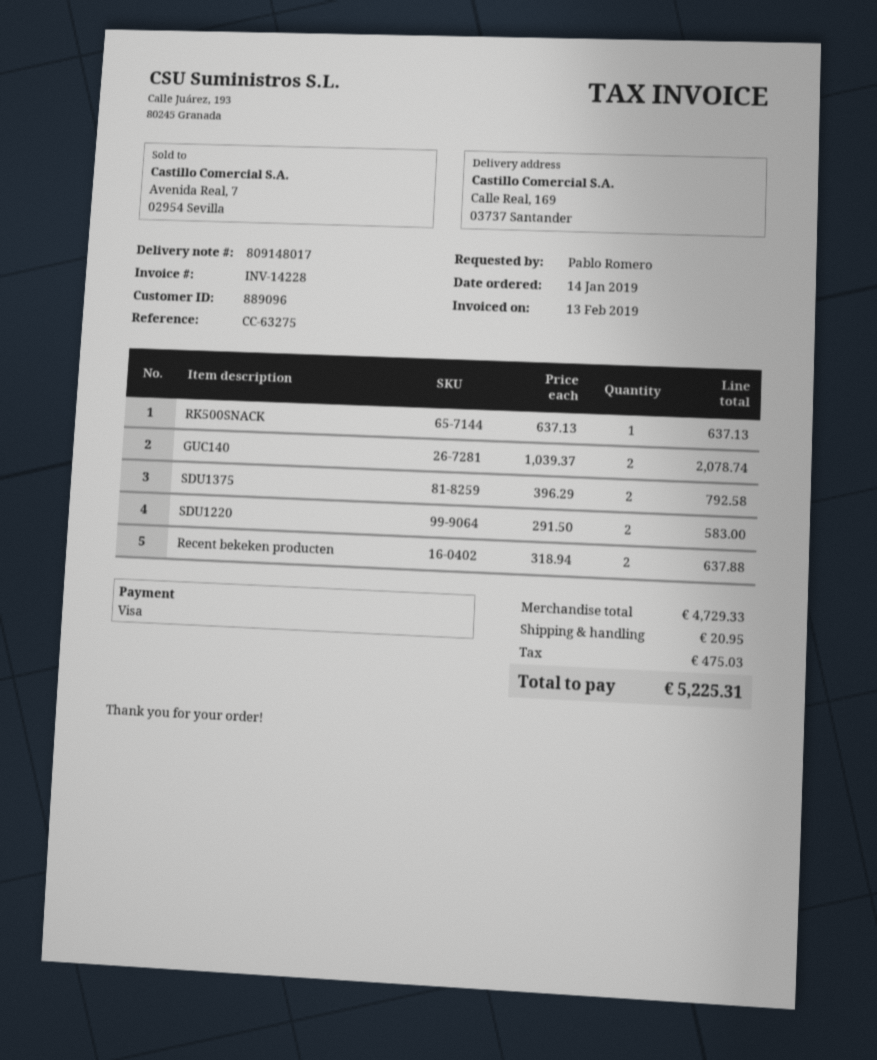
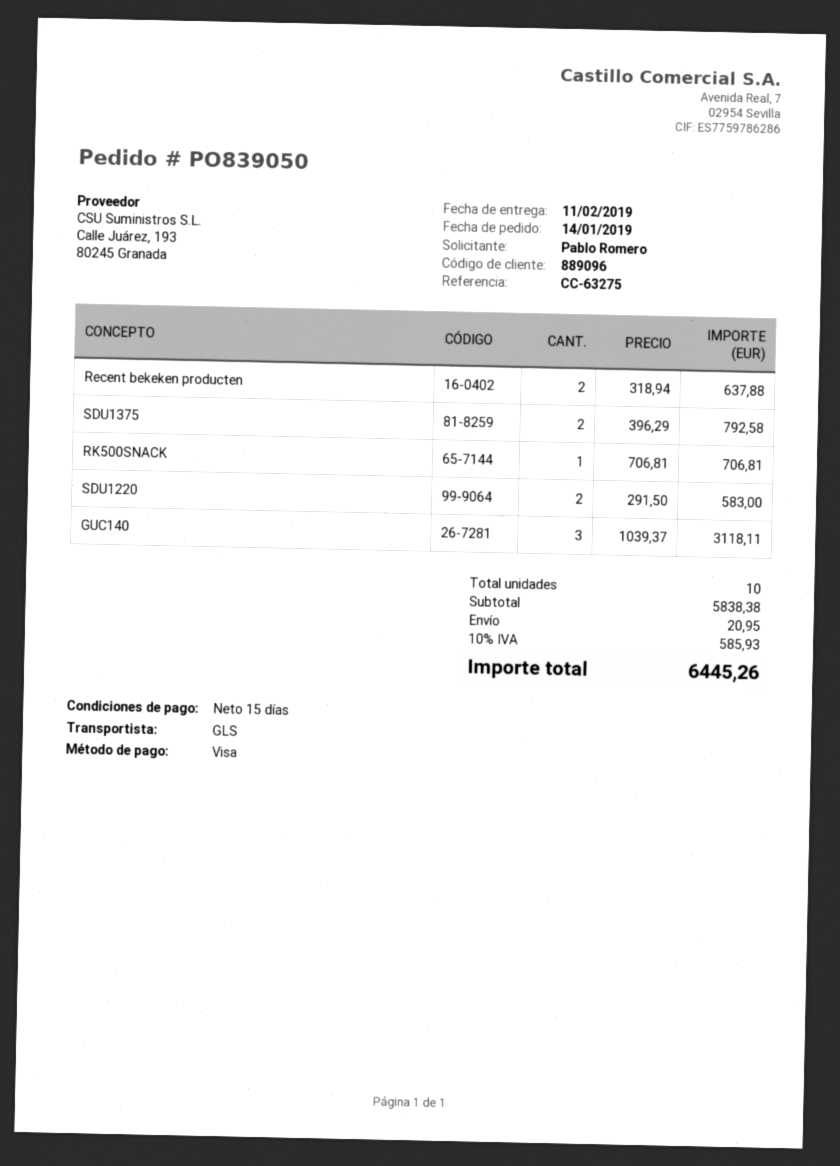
RK500SNACK: 1 x 637.13 = 637.13 -> 1 x 706.81 = 706.81
GUC140: 2 x 1039.37 = 2078.74 -> 3 x 1039.37 = 3118.11
subtotal: 4729.33 -> 5838.38
tax: 475.03 -> 585.93
total: 5225.31 -> 6445.26

